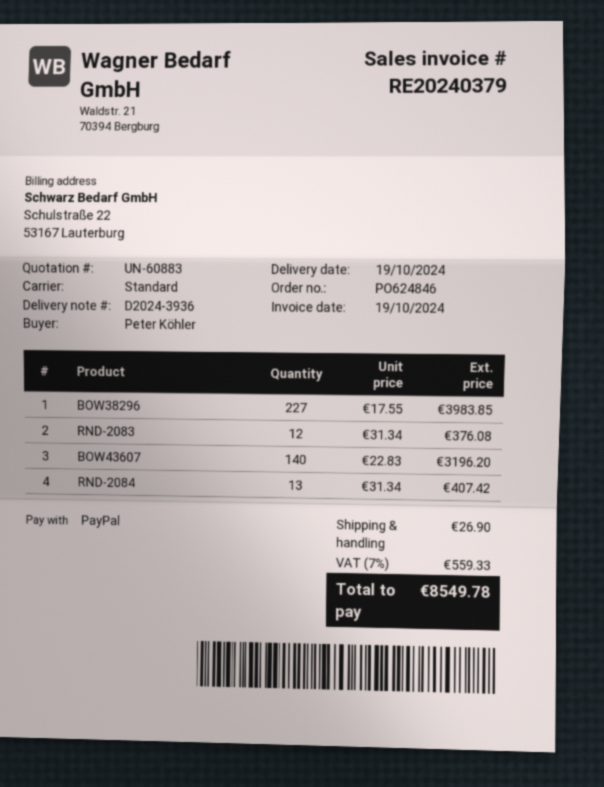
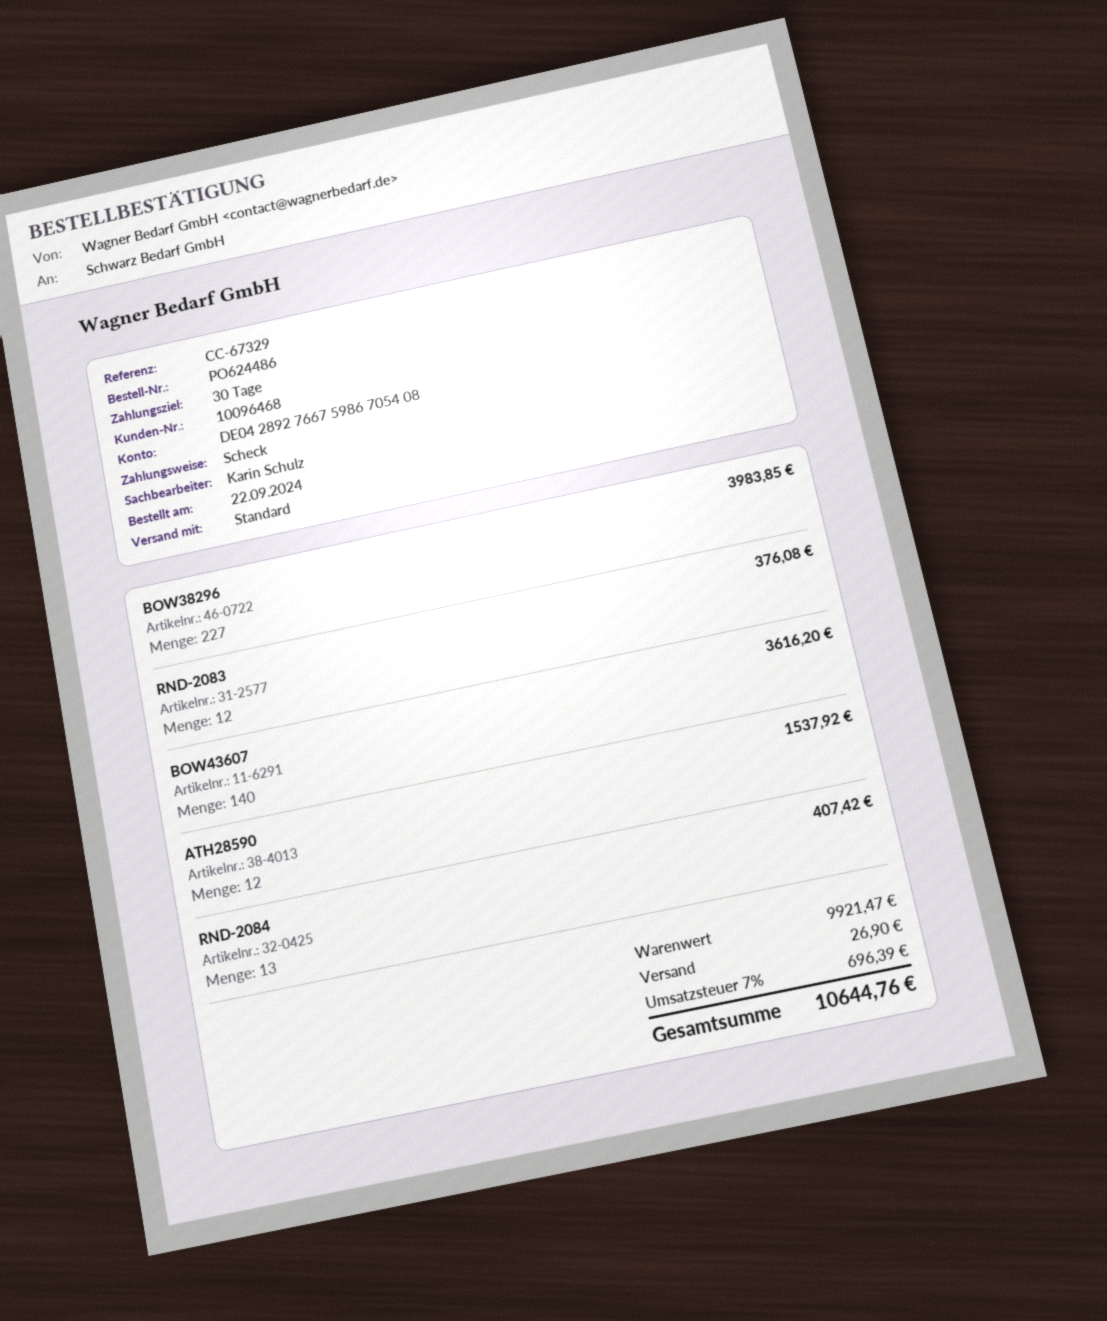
order number: PO624846 -> PO624486
payment method: PayPal -> cheque
BOW43607: 140 for 3196.20 -> 140 for 3616.20
ATH28590: none -> 12 for 1537.92
tax: 7% = 559.33 -> 7% = 696.39
total: 8549.78 -> 10644.76

